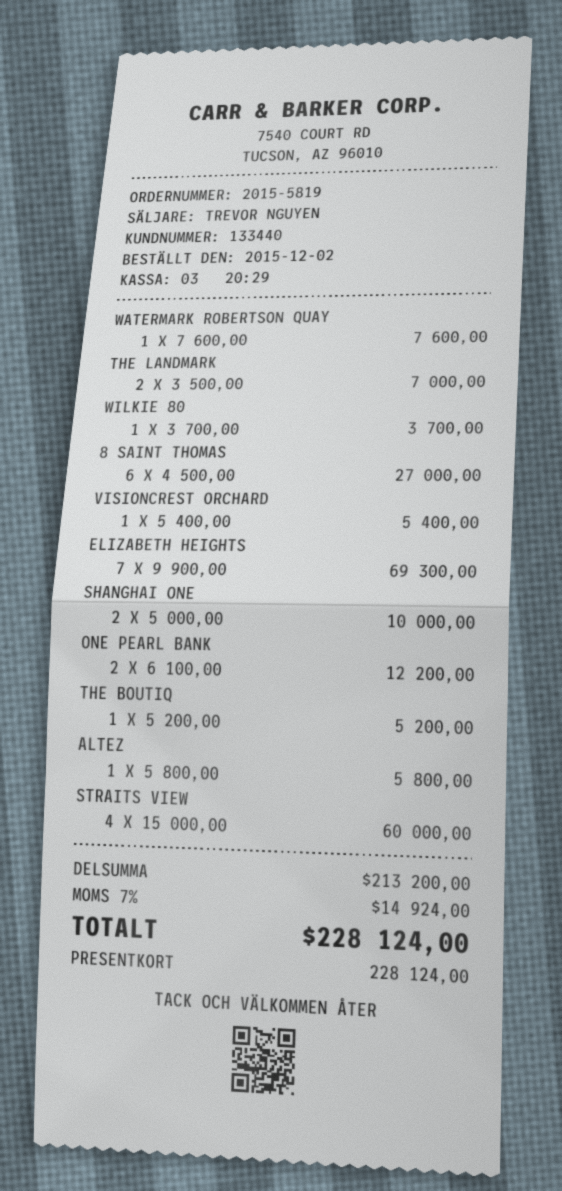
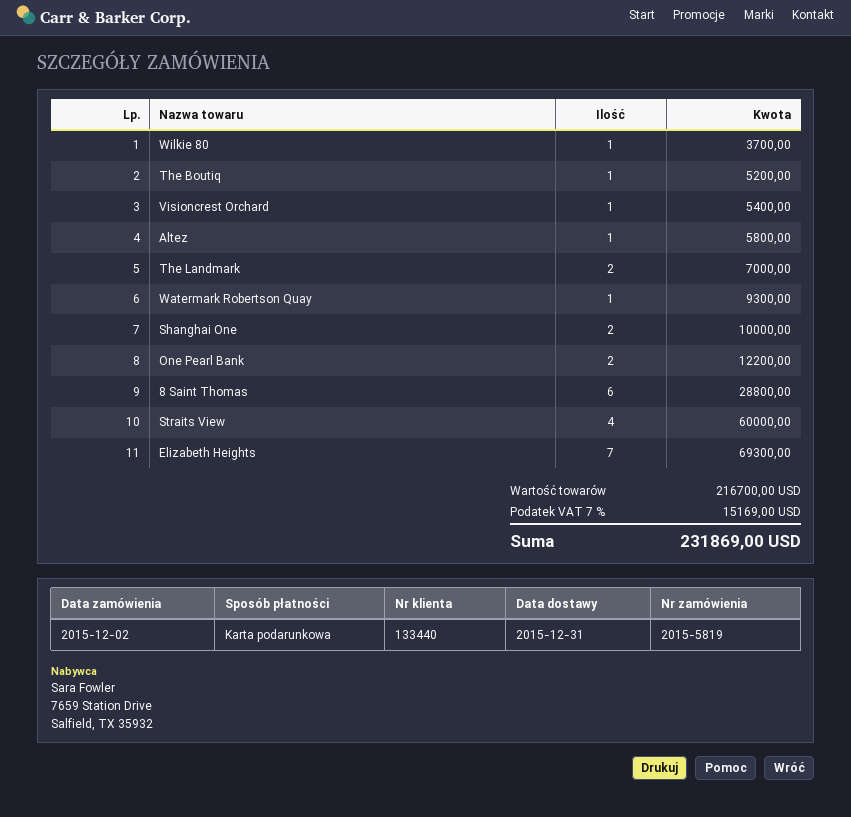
WATERMARK ROBERTSON QUAY: 1 for 7600.00 -> 1 for 9300.00
8 SAINT THOMAS: 6 for 27000.00 -> 6 for 28800.00
subtotal: 213200.00 -> 216700.00
tax: 7% = 14924.00 -> 7% = 15169.00
total: 228124.00 -> 231869.00

